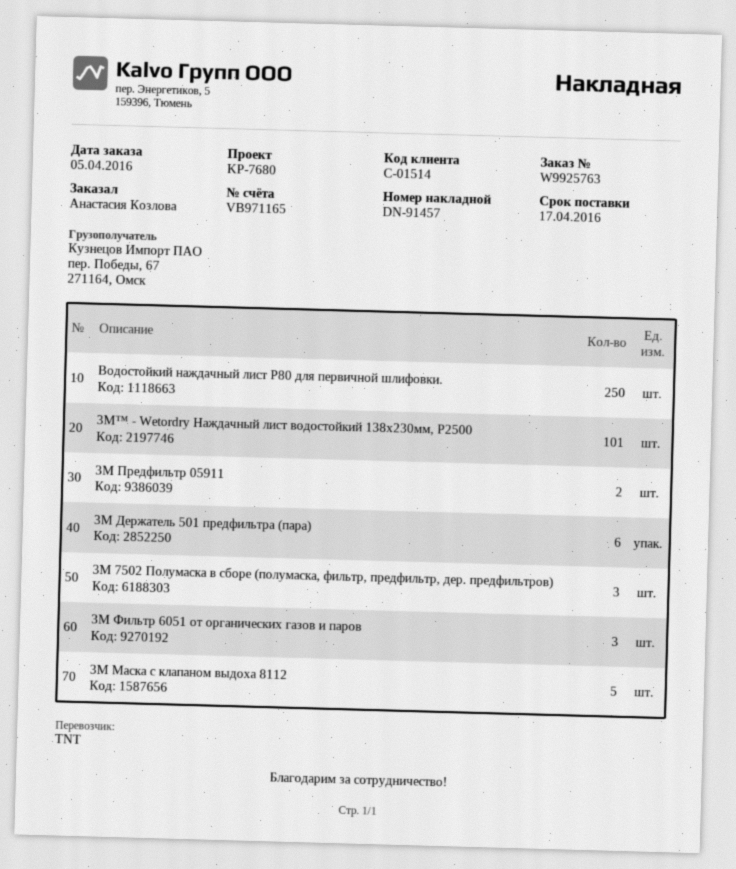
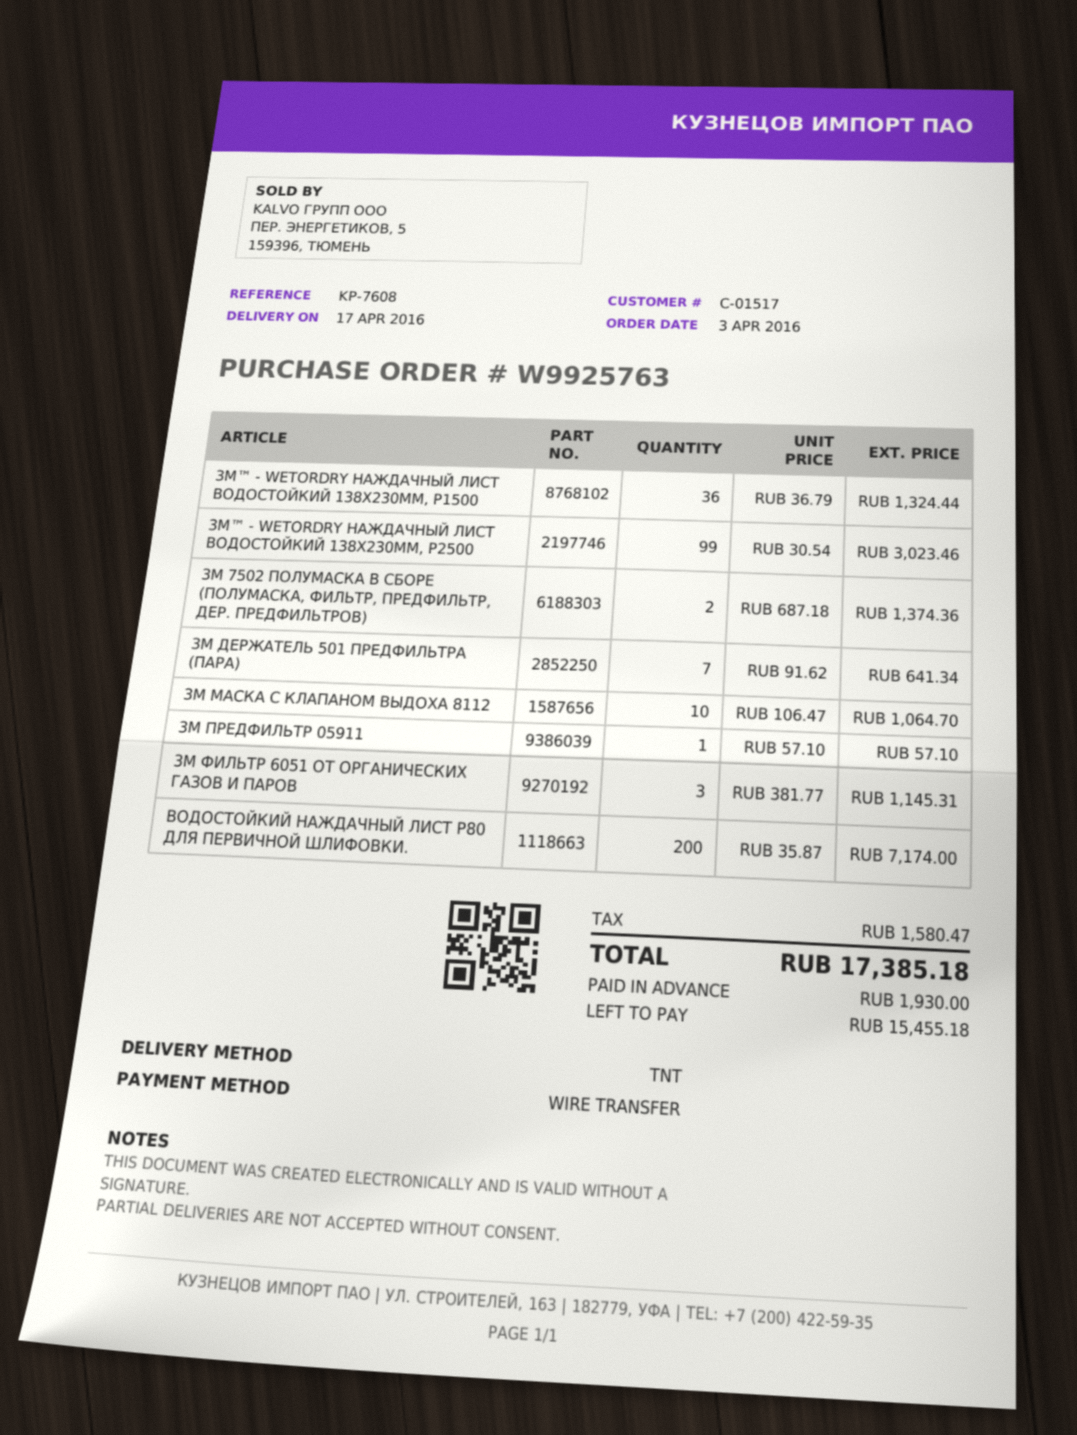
order date: 2016-04-05 -> 2016-04-03
customer number: C-01514 -> C-01517
reference: KP-7680 -> KP-7608
Водостойкий наждачный лист P80 для первичной шлифовки.: 250 -> 200
3M™ - Wetordry Наждачный лист водостойкий 138х230мм, Р2500: 101 -> 99
3М Предфильтр 05911: 2 -> 1
3М Держатель 501 предфильтра (пара): 6 -> 7
3М 7502 Полумаска в сборе (полумаска, фильтр, предфильтр, дер. предфильтров): 3 -> 2
3М Маска с клапаном выдоха 8112: 5 -> 10
3M™ - WETORDRY НАЖДАЧНЫЙ ЛИСТ ВОДОСТОЙКИЙ 138Х230ММ, Р1500: none -> 36

